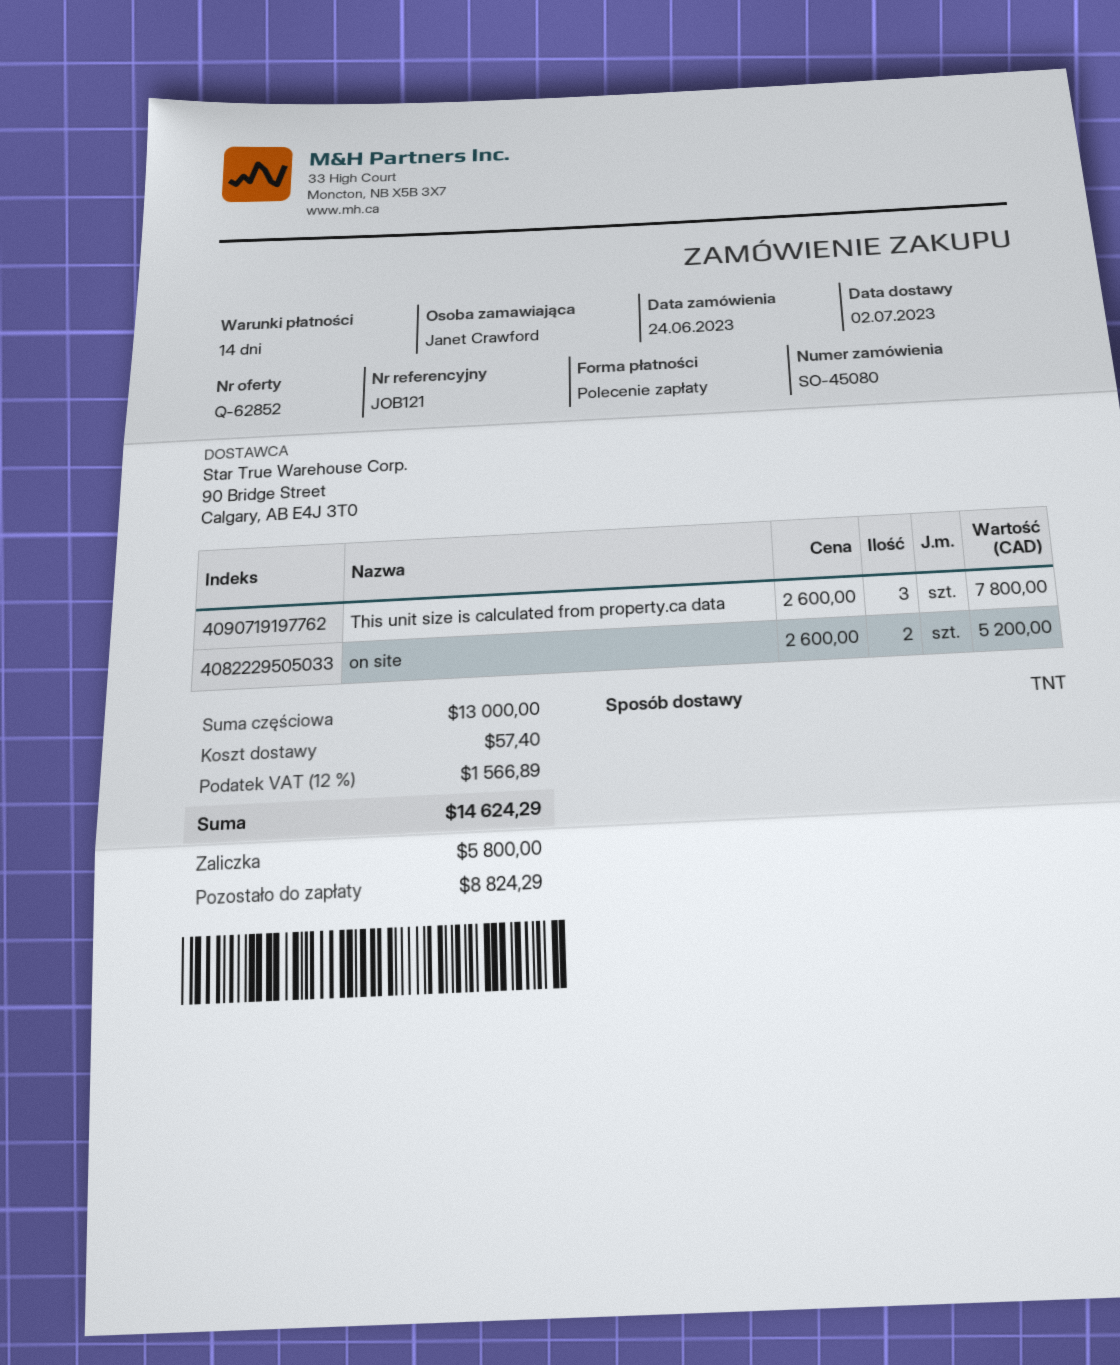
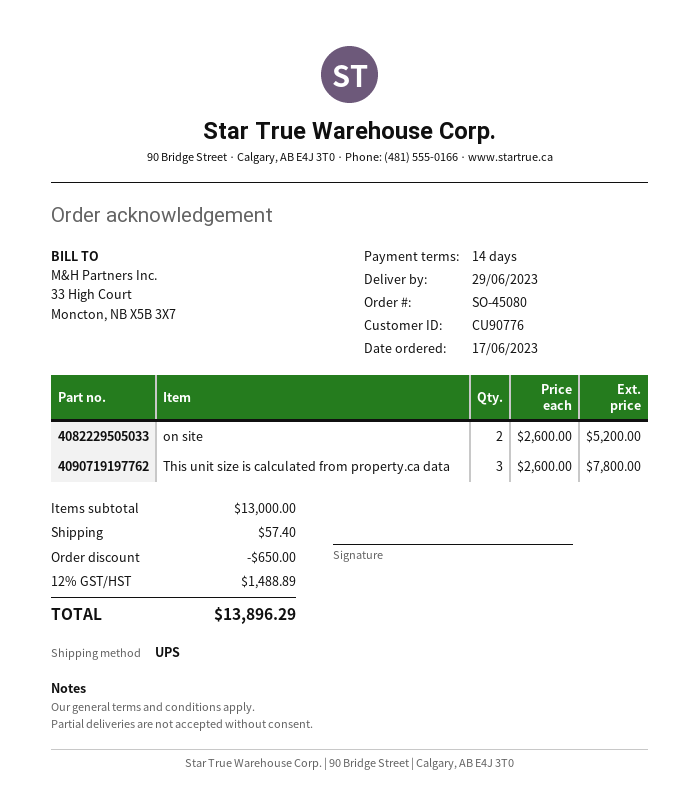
order date: 2023-06-24 -> 2023-06-17
delivery date: 2023-07-02 -> 2023-06-29
shipping method: TNT -> UPS
discount: none -> 650.00
tax: 12% = 1566.89 -> 12% = 1488.89
total: 14624.29 -> 13896.29

